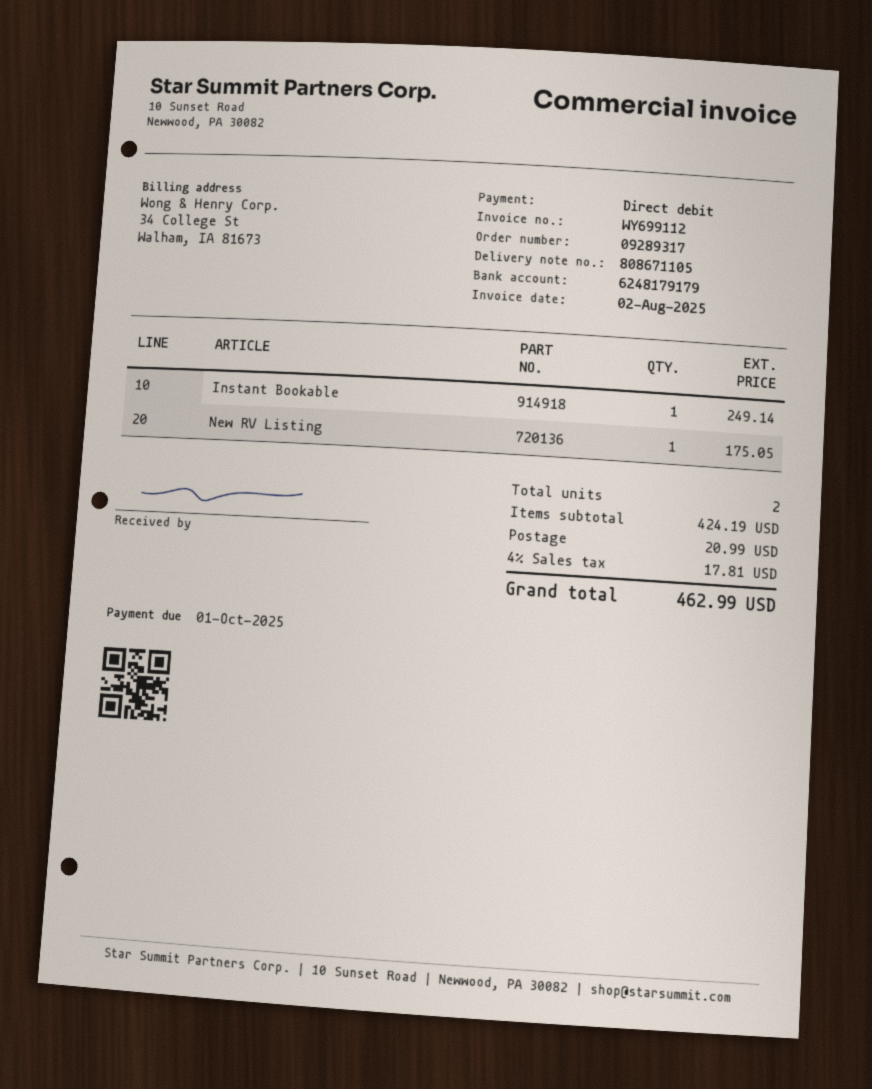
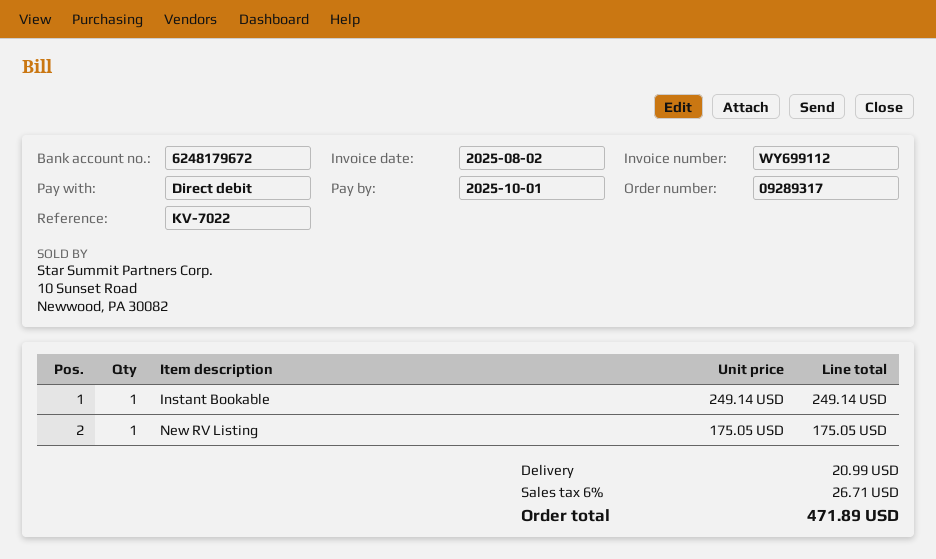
bank account: 6248179179 -> 6248179672
tax: 4% = 17.81 -> 6% = 26.71
total: 462.99 -> 471.89

